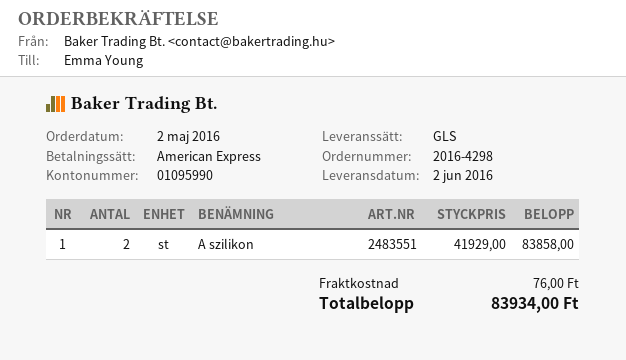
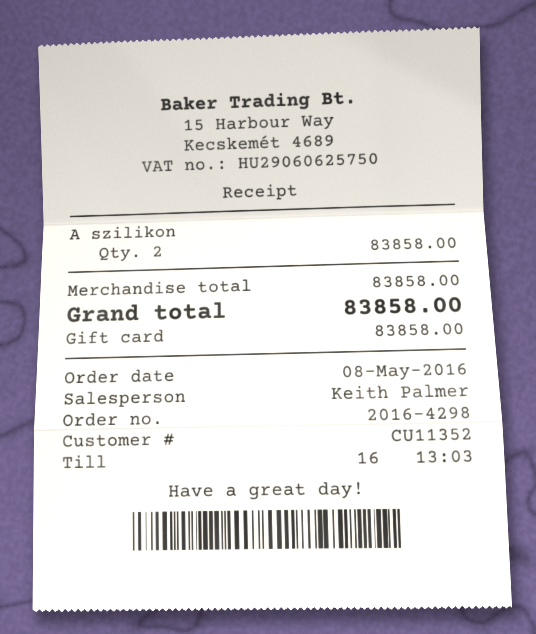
order date: 2016-05-02 -> 2016-05-08
payment method: American Express -> gift card
shipping: 76.00 -> none
total: 83934.00 -> 83858.00

